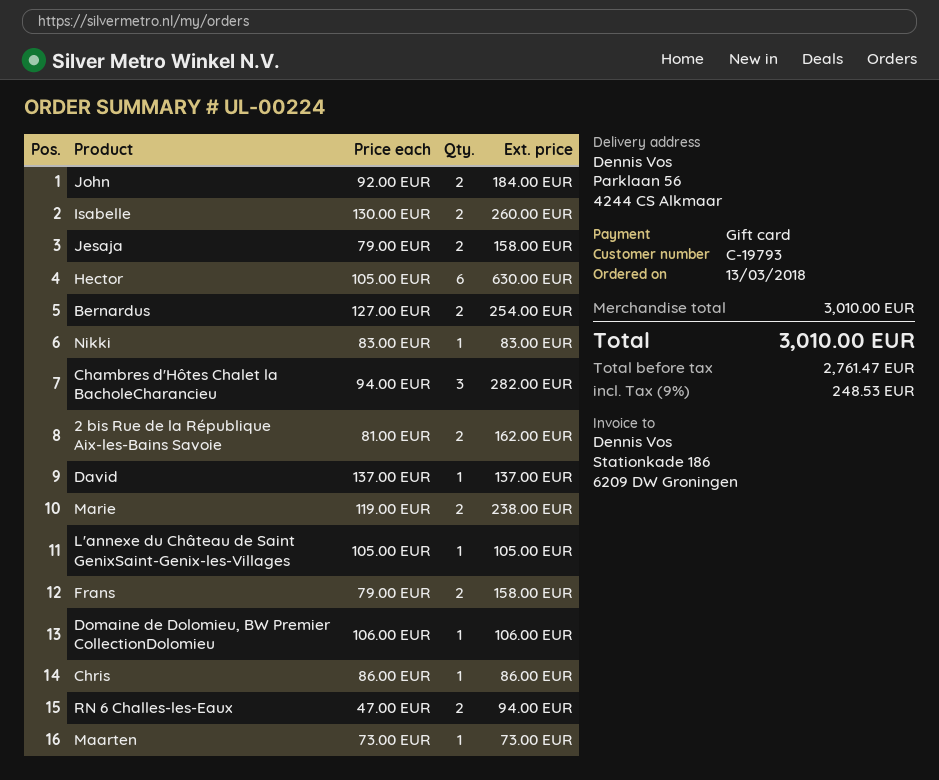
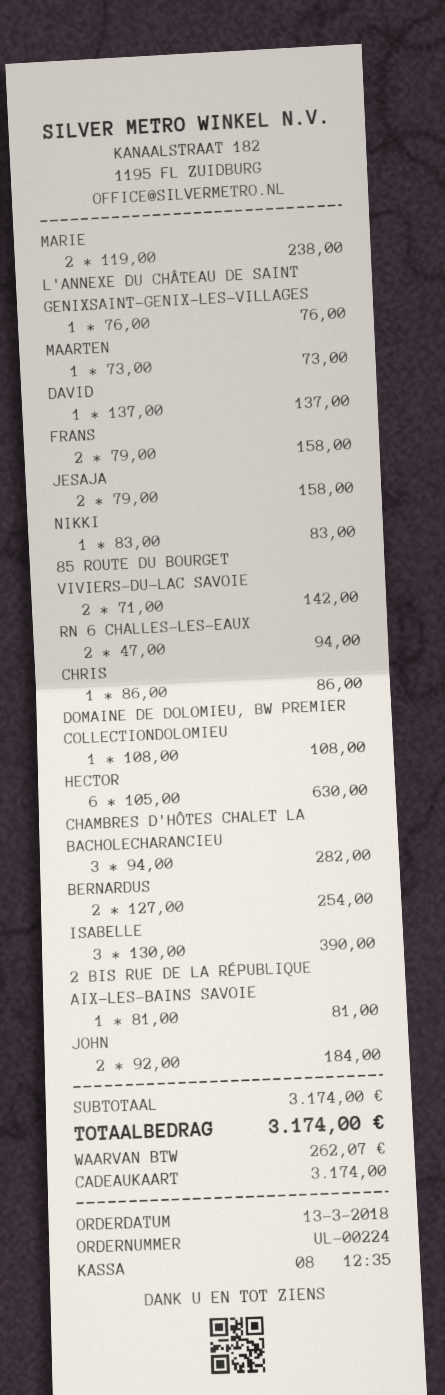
Isabelle: 2 x 130.00 = 260.00 -> 3 x 130.00 = 390.00
2 bis Rue de la République Aix-les-Bains Savoie: 2 x 81.00 = 162.00 -> 1 x 81.00 = 81.00
L'annexe du Château de Saint GenixSaint-Genix-les-Villages: 1 x 105.00 = 105.00 -> 1 x 76.00 = 76.00
Domaine de Dolomieu, BW Premier CollectionDolomieu: 1 x 106.00 = 106.00 -> 1 x 108.00 = 108.00
85 ROUTE DU BOURGET VIVIERS-DU-LAC SAVOIE: none -> 2 x 71.00 = 142.00
subtotal: 3010.00 -> 3174.00
tax: 248.53 -> 262.07
total: 3010.00 -> 3174.00

